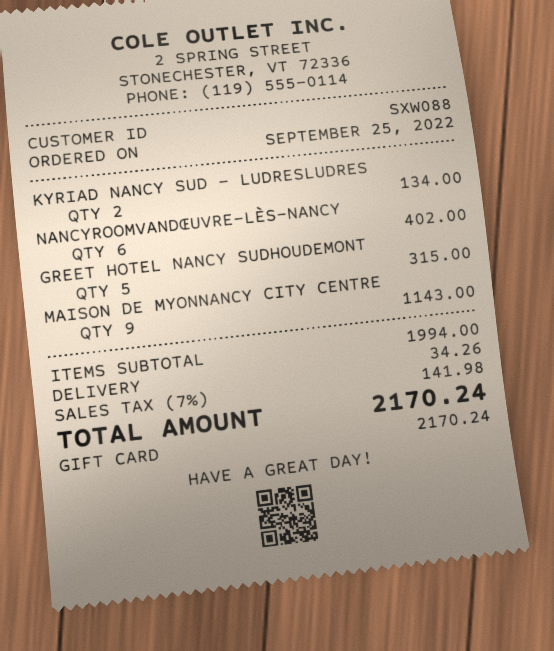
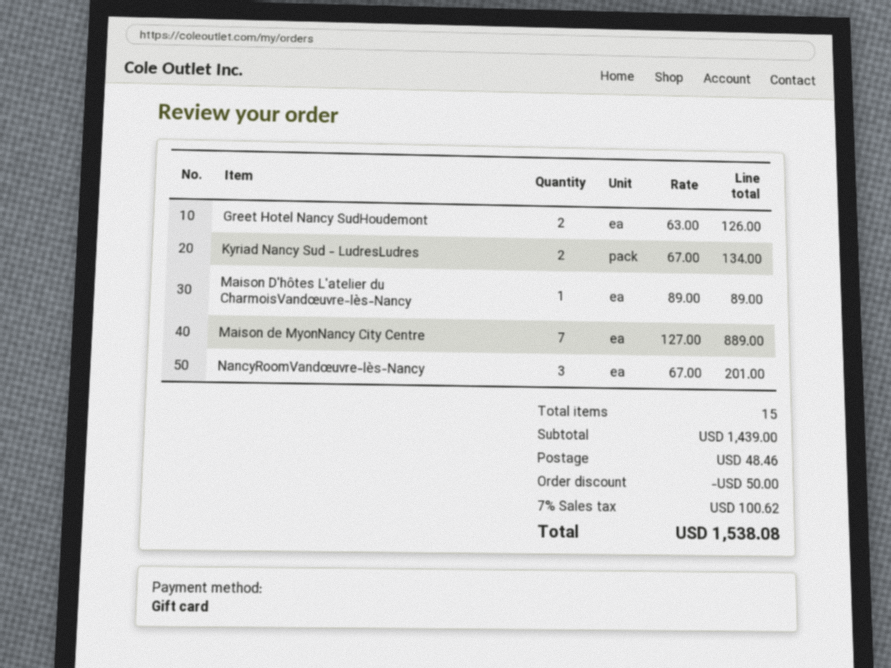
NANCYROOMVANDŒUVRE-LÈS-NANCY: 6 for 402.00 -> 3 for 201.00
GREET HOTEL NANCY SUDHOUDEMONT: 5 for 315.00 -> 2 for 126.00
MAISON DE MYONNANCY CITY CENTRE: 9 for 1143.00 -> 7 for 889.00
Maison D'hôtes L'atelier du CharmoisVandœuvre-lès-Nancy: none -> 1 for 89.00
subtotal: 1994.00 -> 1439.00
discount: none -> 50.00
shipping: 34.26 -> 48.46
tax: 7% = 141.98 -> 7% = 100.62
total: 2170.24 -> 1538.08

